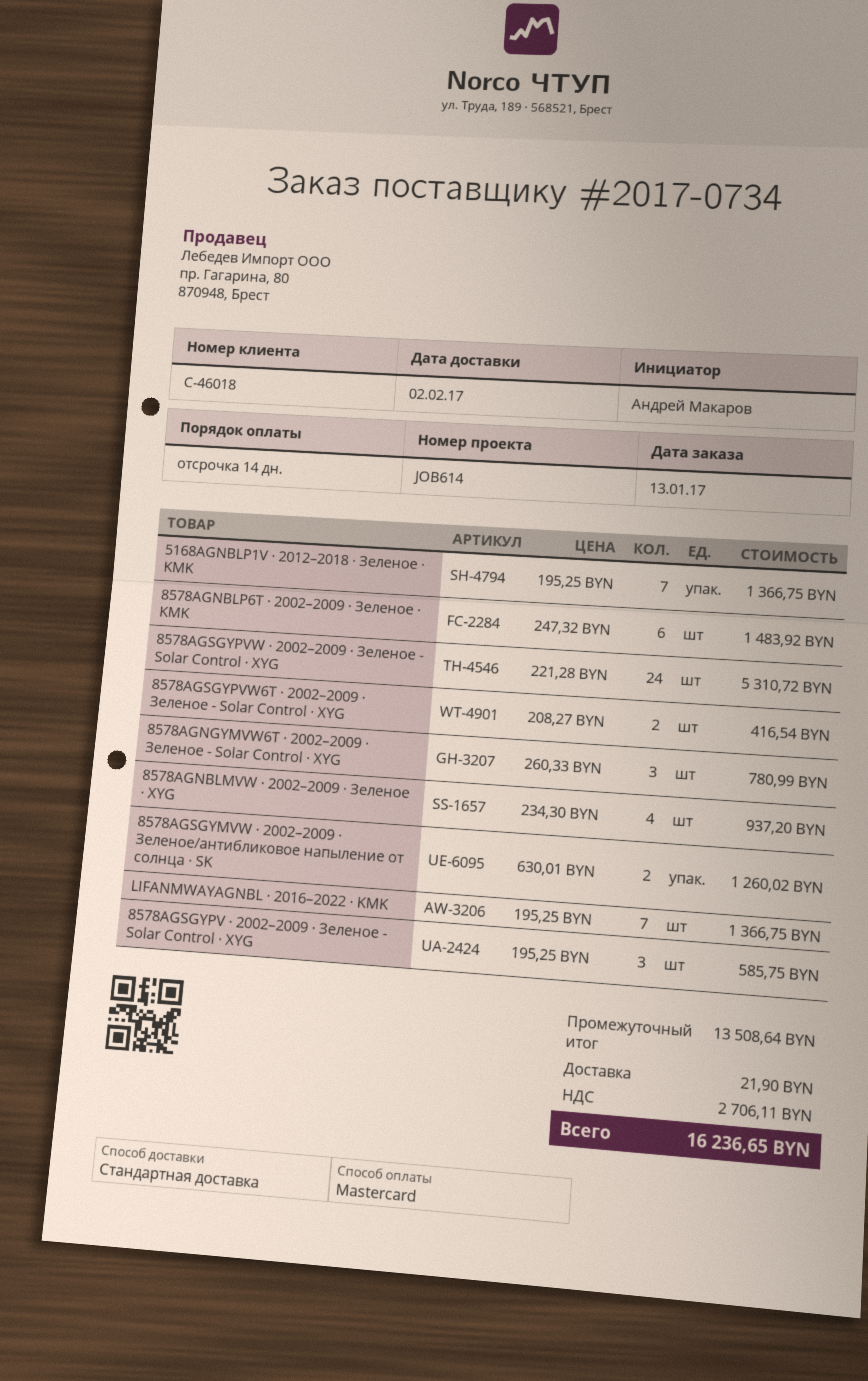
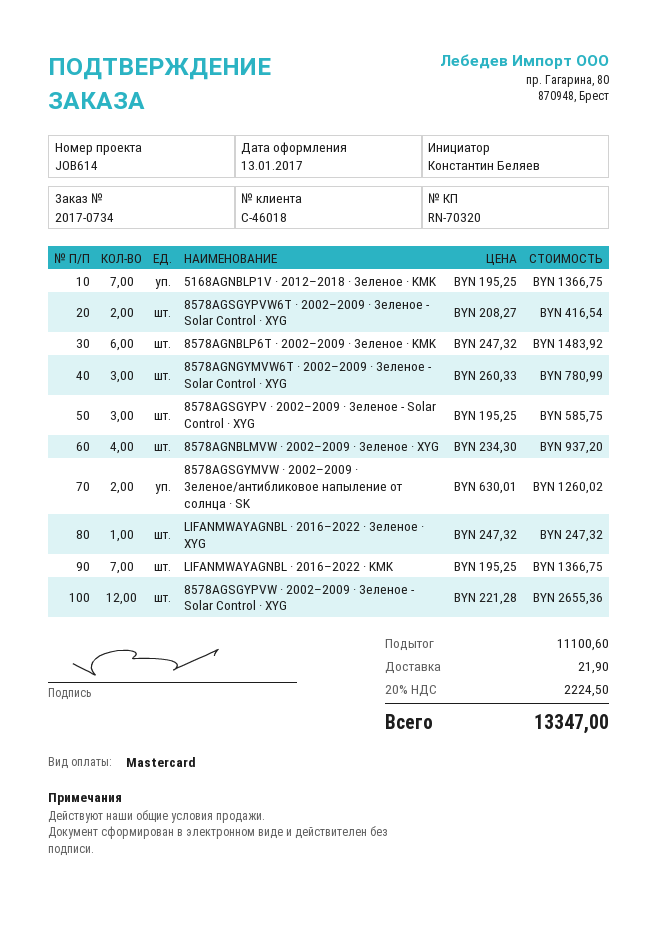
ordered by: Андрей Макаров -> Константин Беляев
8578AGSGYPVW · 2002–2009 · Зеленое - Solar Control · XYG: 24 x 221.28 = 5310.72 -> 12 x 221.28 = 2655.36
LIFANMWAYAGNBL · 2016–2022 · Зеленое · XYG: none -> 1 x 247.32 = 247.32
subtotal: 13508.64 -> 11100.60
tax: 2706.11 -> 2224.50
total: 16236.65 -> 13347.00

